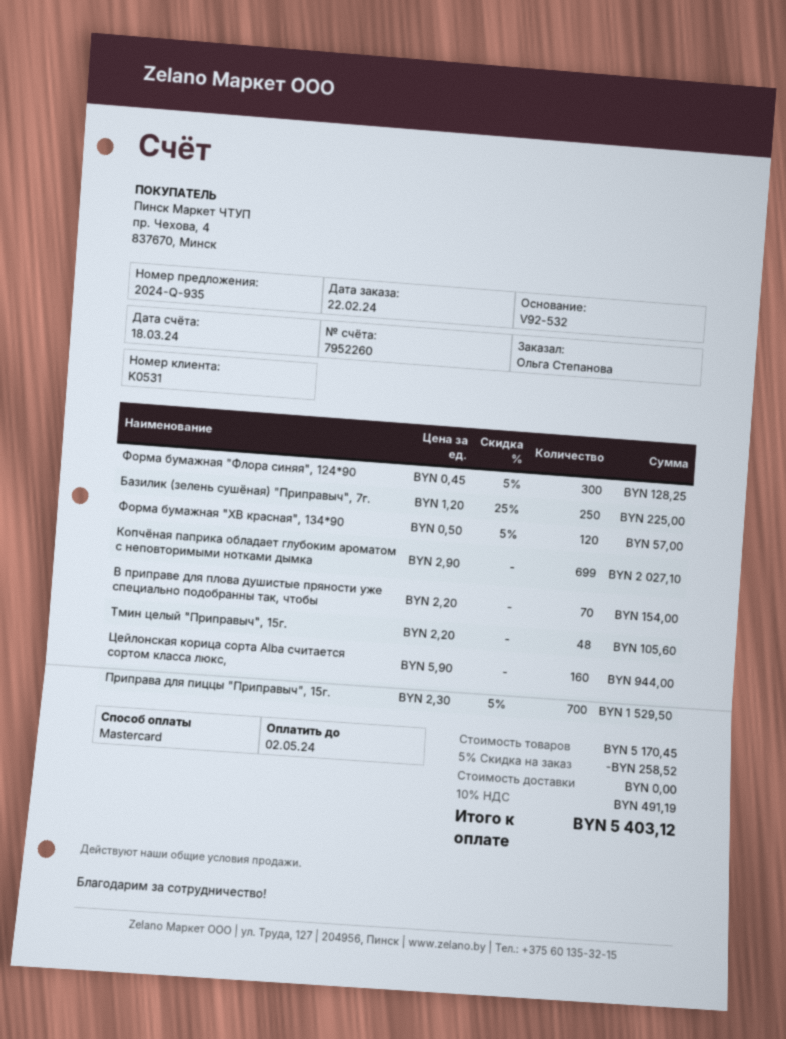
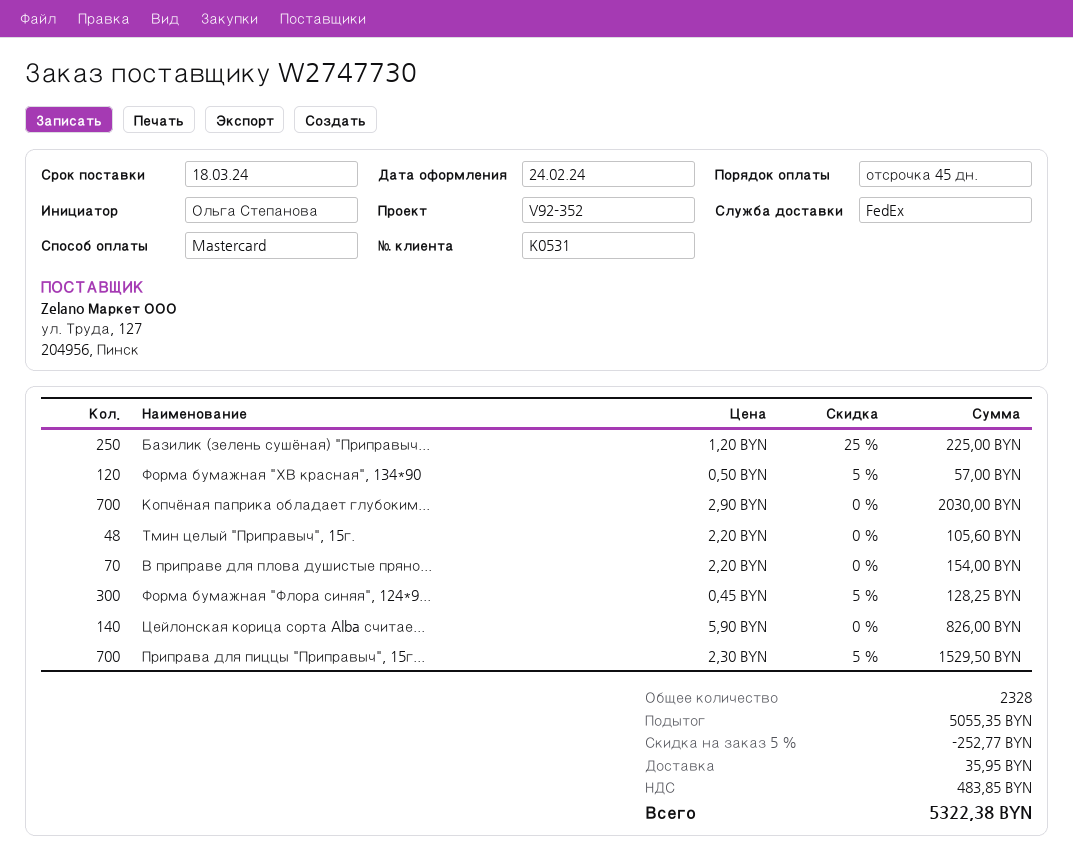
order date: 2024-02-22 -> 2024-02-24
reference: V92-532 -> V92-352
Копчёная паприка обладает глубоким ароматом с неповторимыми нотками дымка: 699 x 2.90 = 2027.10 -> 700 x 2.90 = 2030.00
Цейлонская корица сорта Alba считается сортом класса люкс,: 160 x 5.90 = 944.00 -> 140 x 5.90 = 826.00
subtotal: 5170.45 -> 5055.35
discount: 5% = 258.52 -> 5% = 252.77
shipping: 0.00 -> 35.95
tax: 491.19 -> 483.85
total: 5403.12 -> 5322.38

